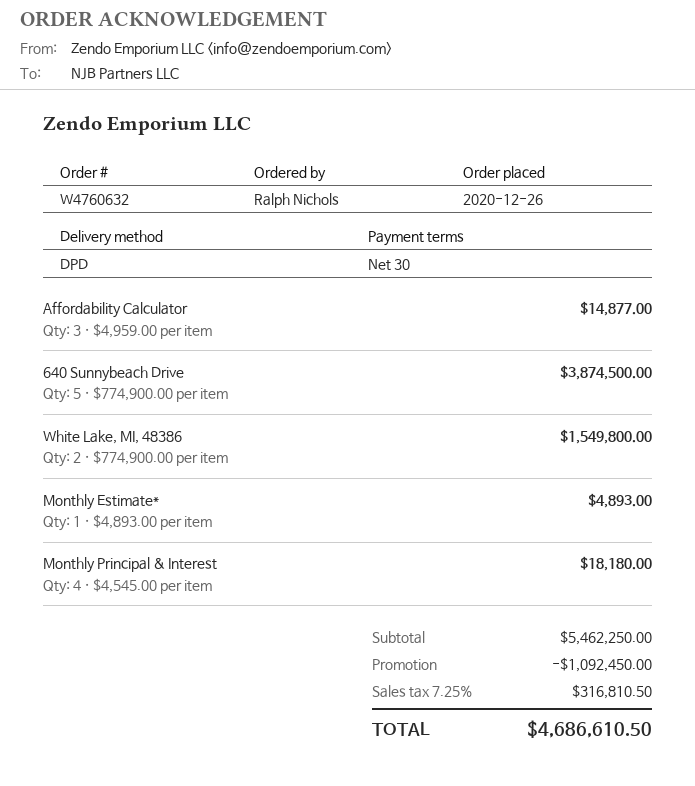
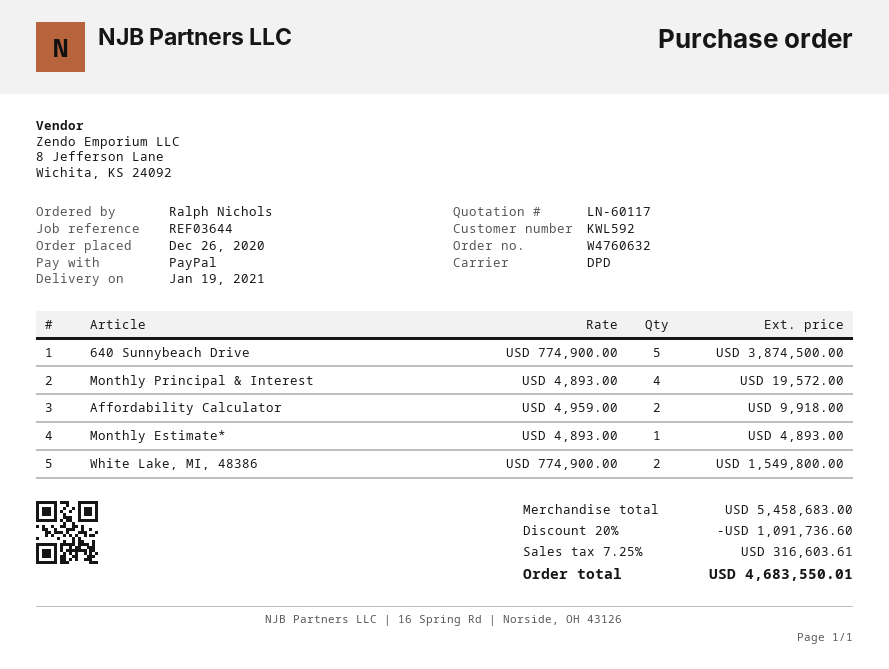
Affordability Calculator: 3 x 4959.00 = 14877.00 -> 2 x 4959.00 = 9918.00
Monthly Principal & Interest: 4 x 4545.00 = 18180.00 -> 4 x 4893.00 = 19572.00
subtotal: 5462250.00 -> 5458683.00
discount: 1092450.00 -> 1091736.60
tax: 7.25% = 316810.50 -> 7.25% = 316603.61
total: 4686610.50 -> 4683550.01

